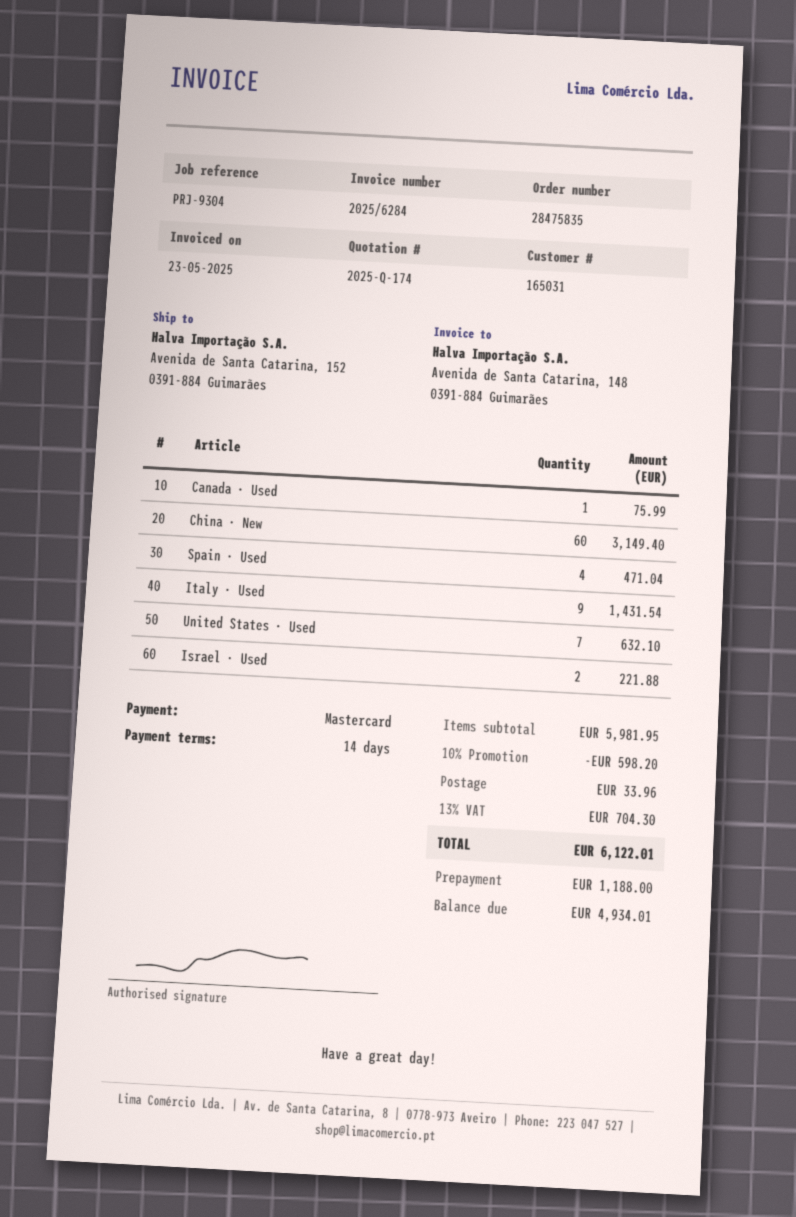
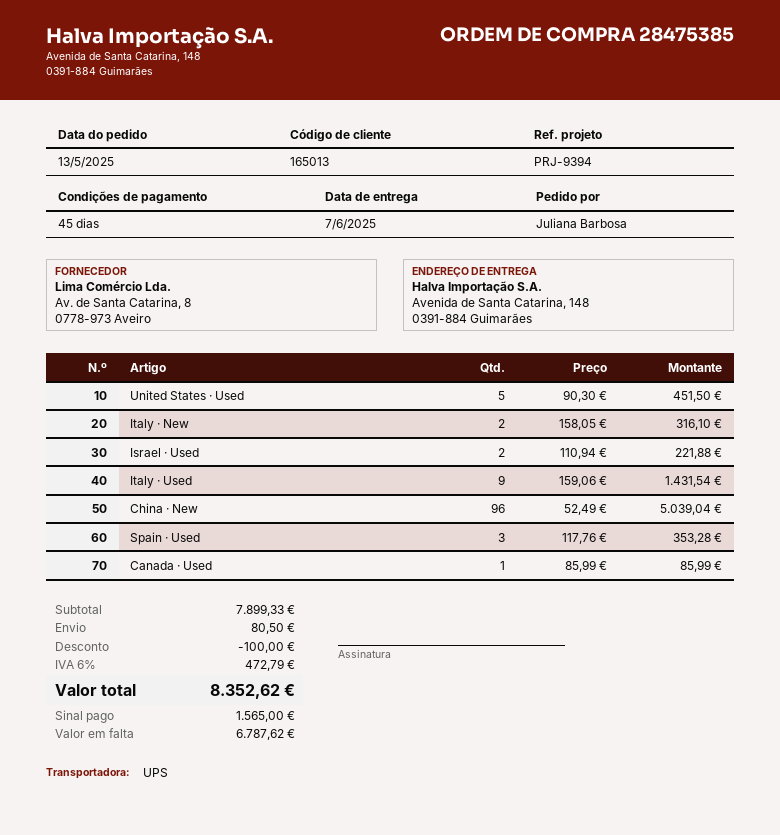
order number: 28475835 -> 28475385
payment terms: 14 days -> 45 days
customer number: 165031 -> 165013
reference: PRJ-9304 -> PRJ-9394
ship to: Avenida de Santa Catarina, 152, 0391-884 Guimarães -> Avenida de Santa Catarina, 148, 0391-884 Guimarães
Canada · Used: 1 for 75.99 -> 1 for 85.99
China · New: 60 for 3149.40 -> 96 for 5039.04
Spain · Used: 4 for 471.04 -> 3 for 353.28
United States · Used: 7 for 632.10 -> 5 for 451.50
Italy · New: none -> 2 for 316.10
subtotal: 5981.95 -> 7899.33
discount: 598.20 -> 100.00
shipping: 33.96 -> 80.50
tax: 13% = 704.30 -> 6% = 472.79
total: 6122.01 -> 8352.62
deposit: 1188.00 -> 1565.00
balance: 4934.01 -> 6787.62

